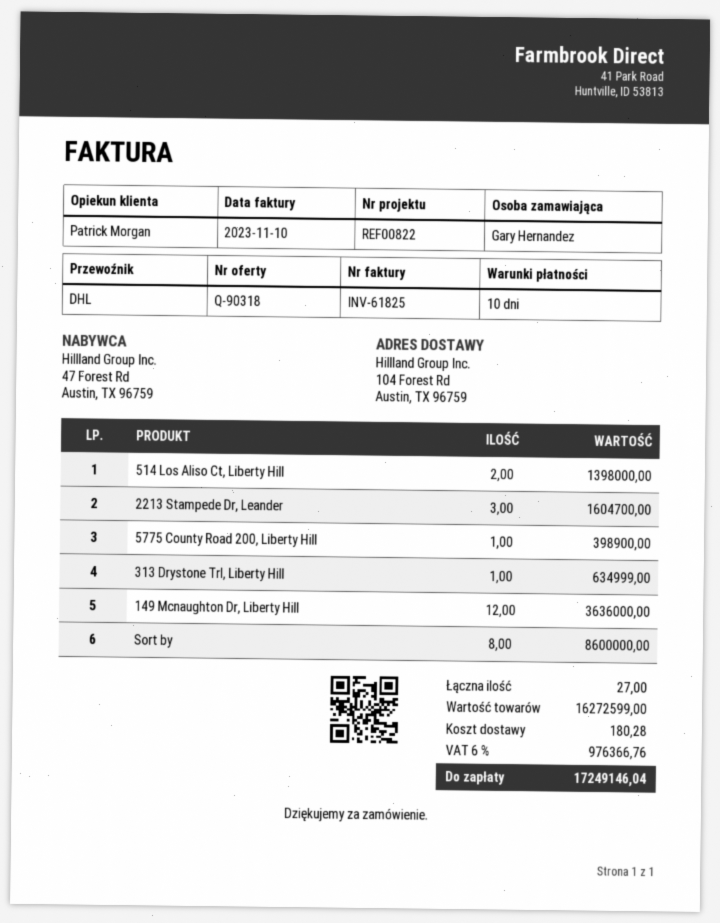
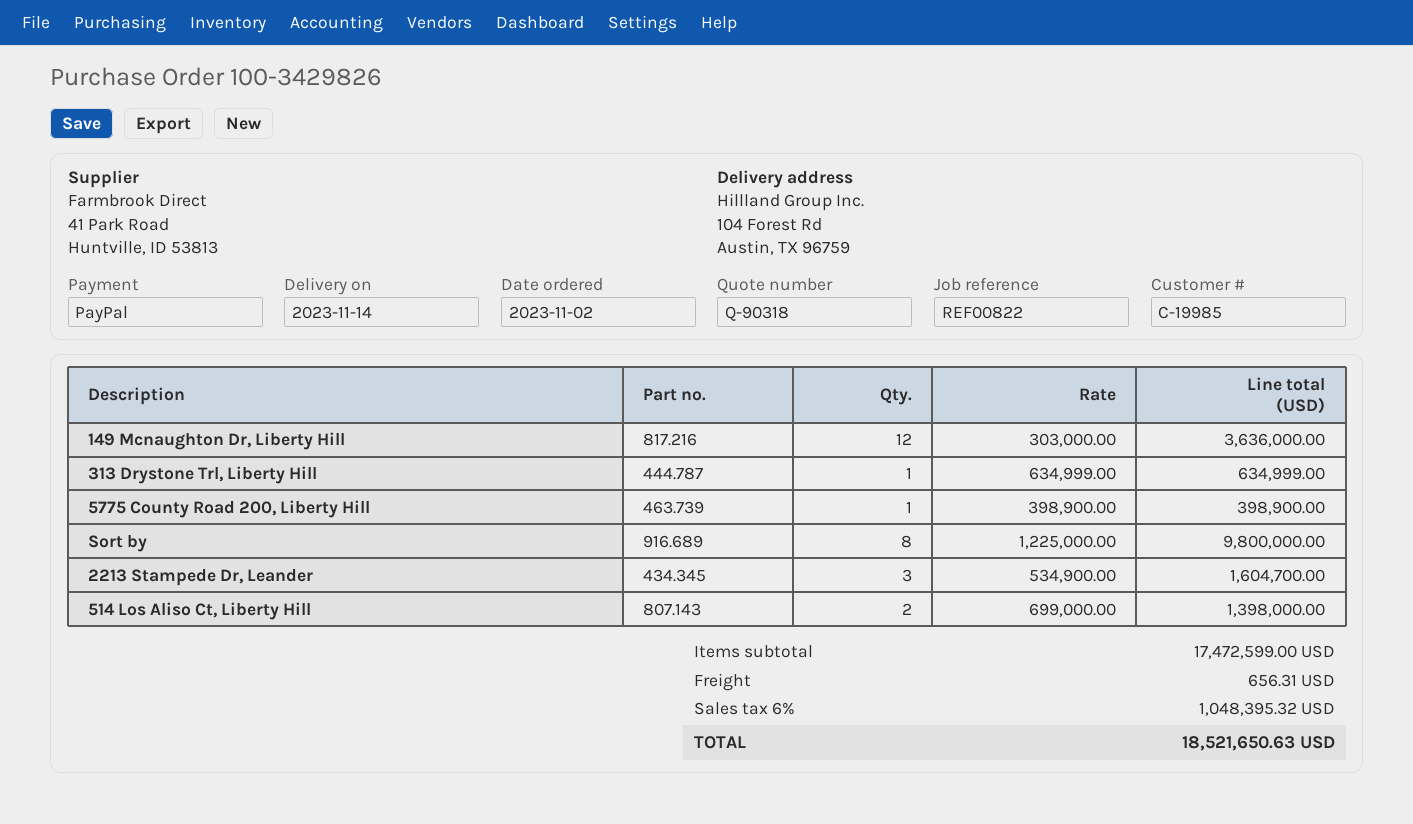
Sort by: 8 for 8600000.00 -> 8 for 9800000.00
subtotal: 16272599.00 -> 17472599.00
shipping: 180.28 -> 656.31
tax: 6% = 976366.76 -> 6% = 1048395.32
total: 17249146.04 -> 18521650.63

